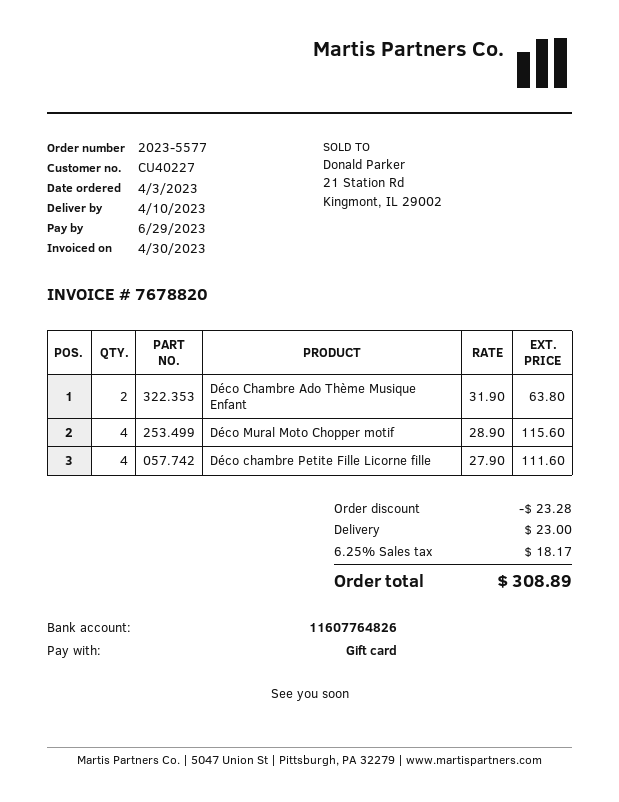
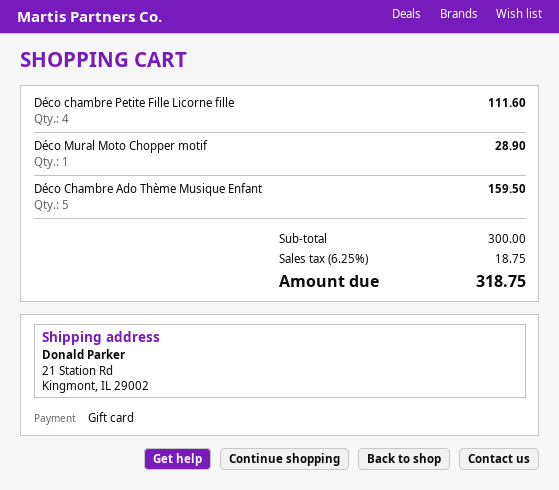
Déco Chambre Ado Thème Musique Enfant: 2 for 63.80 -> 5 for 159.50
Déco Mural Moto Chopper motif: 4 for 115.60 -> 1 for 28.90
discount: 23.28 -> none
shipping: 23.00 -> none
tax: 6.25% = 18.17 -> 6.25% = 18.75
total: 308.89 -> 318.75

